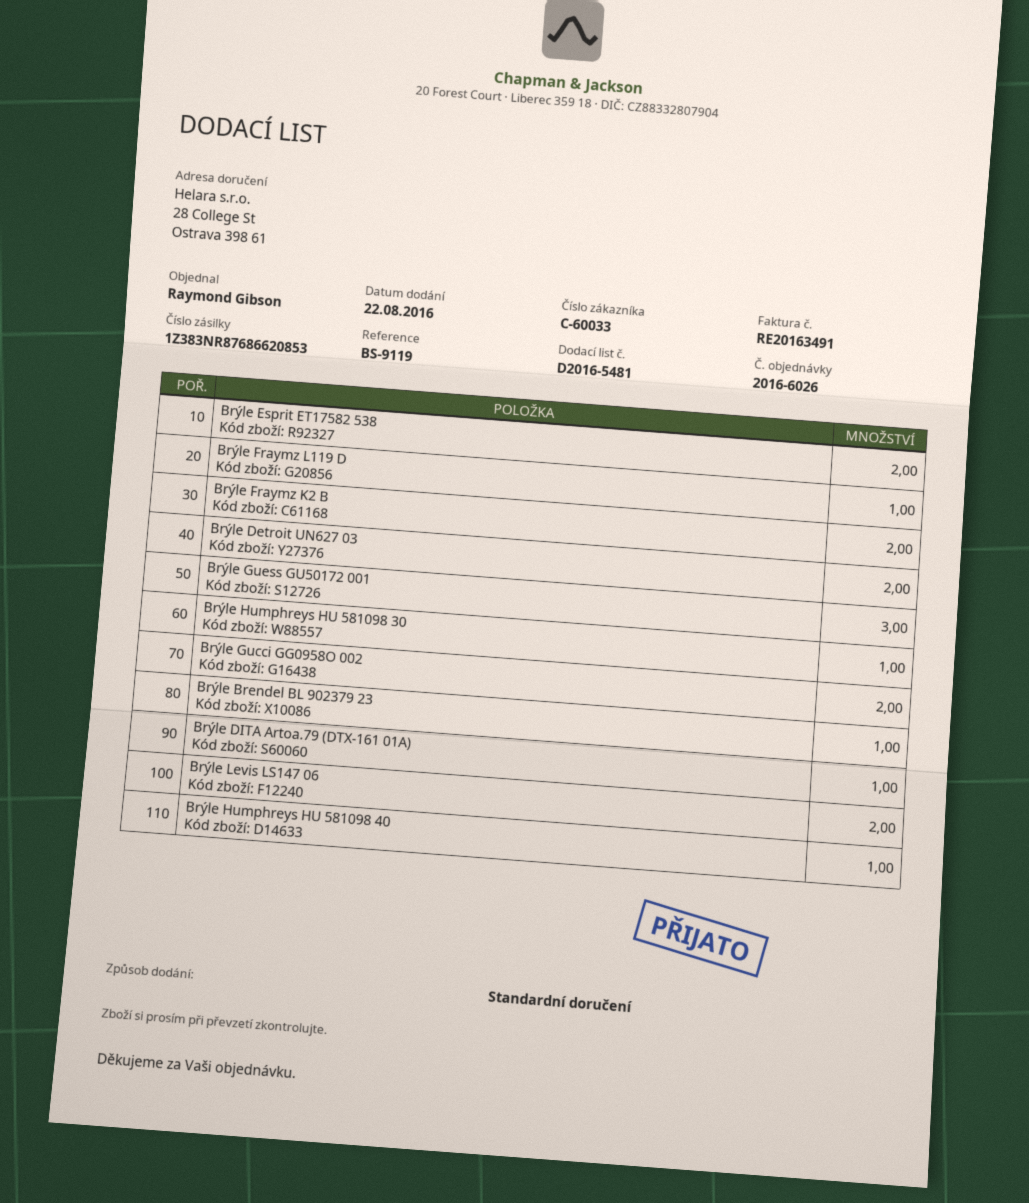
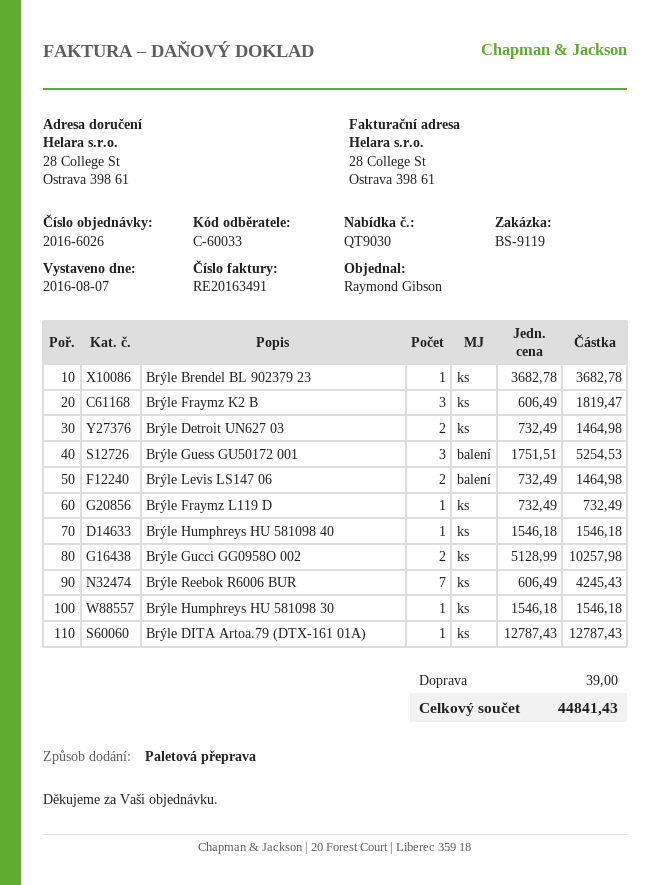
shipping method: standard -> pallet freight
Brýle Esprit ET17582 538: 2 -> none
Brýle Fraymz K2 B: 2 -> 3
Brýle Reebok R6006 BUR: none -> 7

